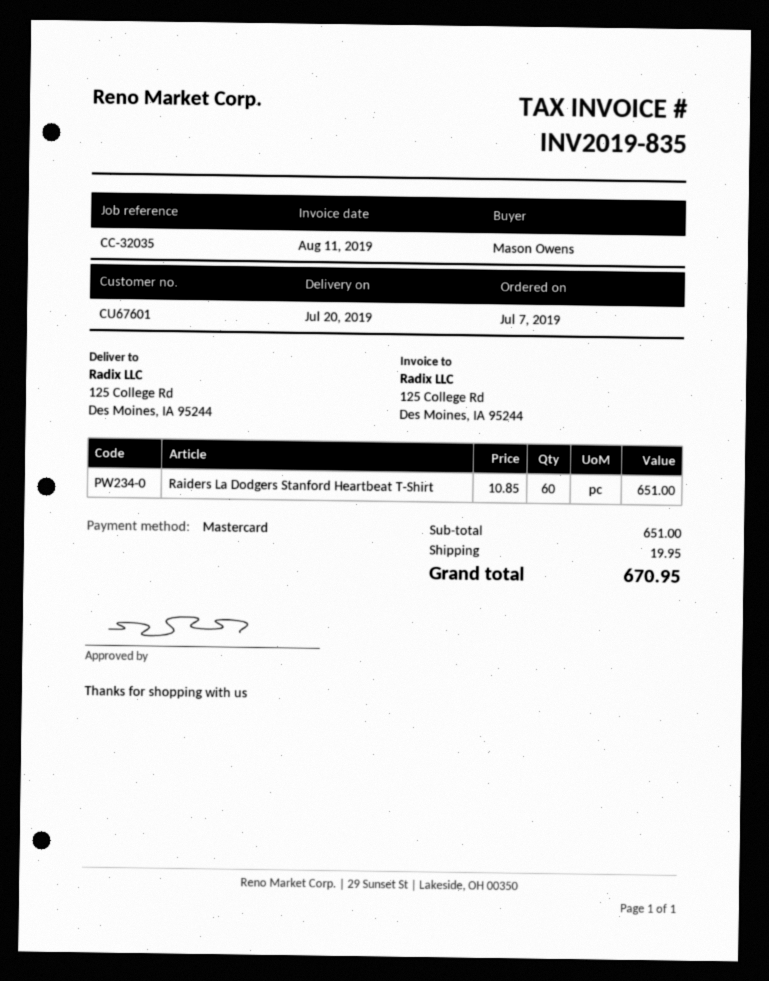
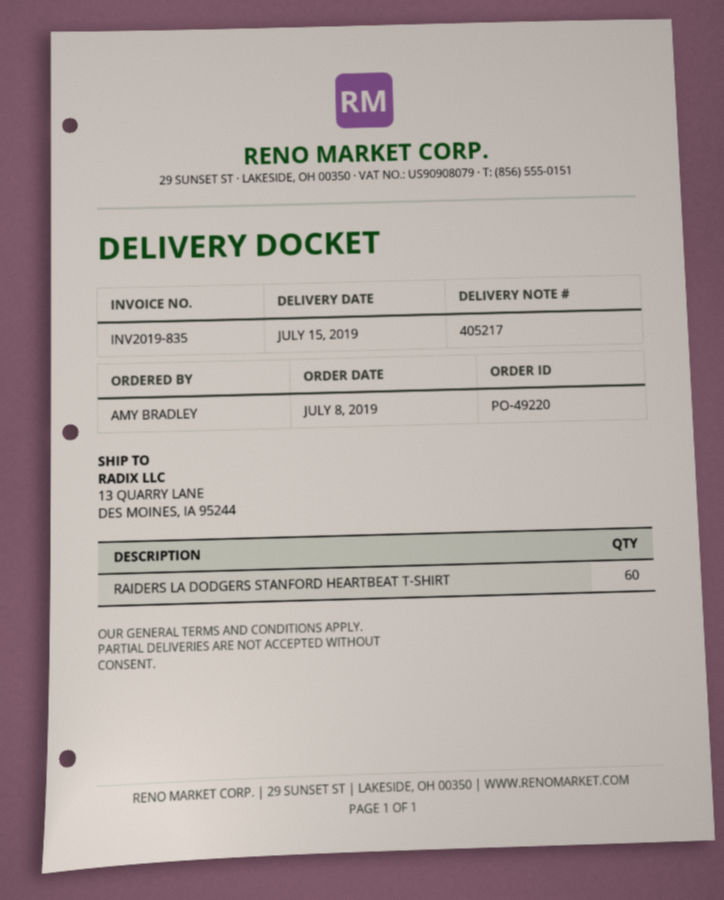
order date: 2019-07-07 -> 2019-07-08
delivery date: 2019-07-20 -> 2019-07-15
ordered by: Mason Owens -> AMY BRADLEY
ship to: 125 College Rd, Des Moines, IA 95244 -> 13 QUARRY LANE, DES MOINES, IA 95244

